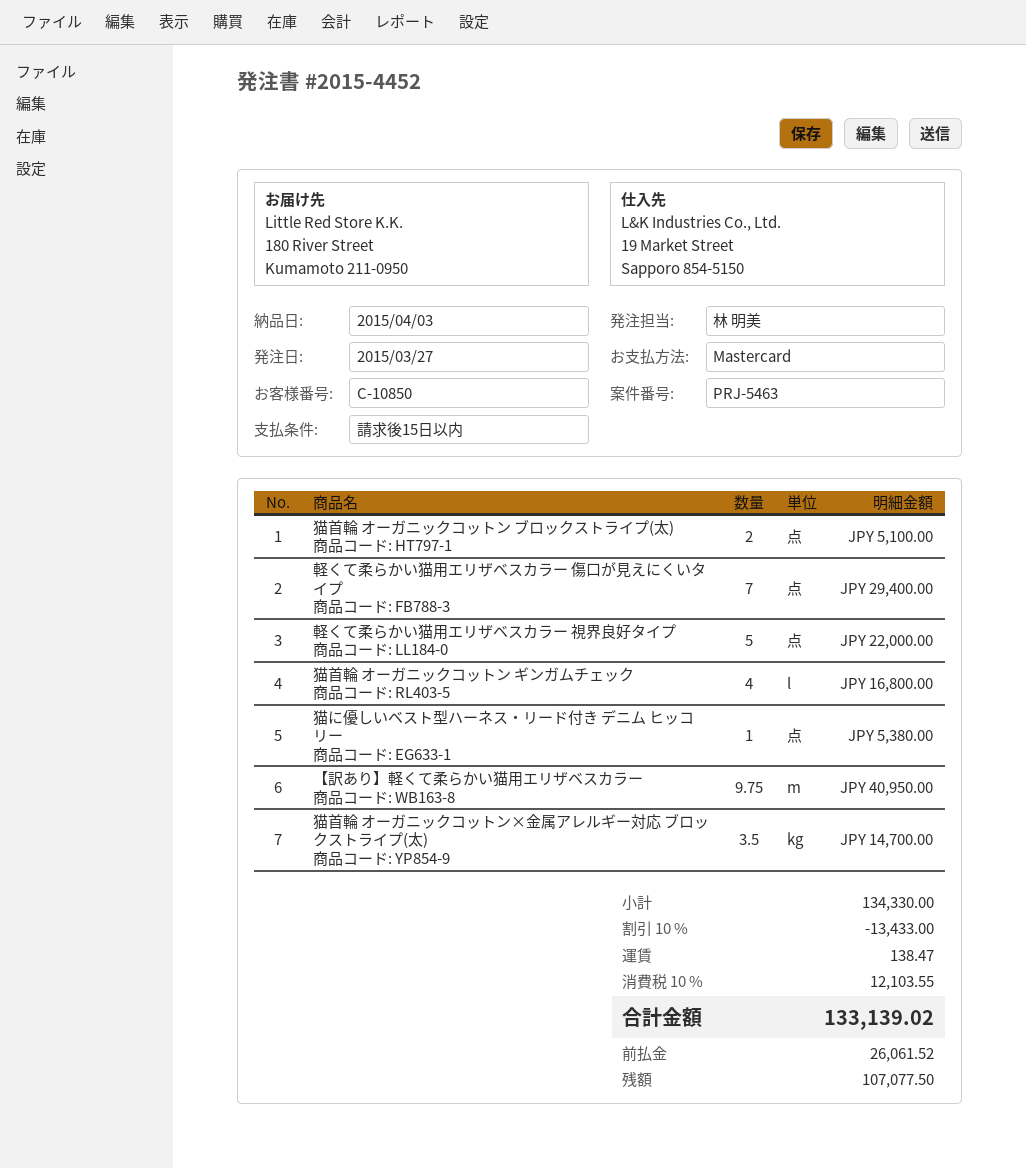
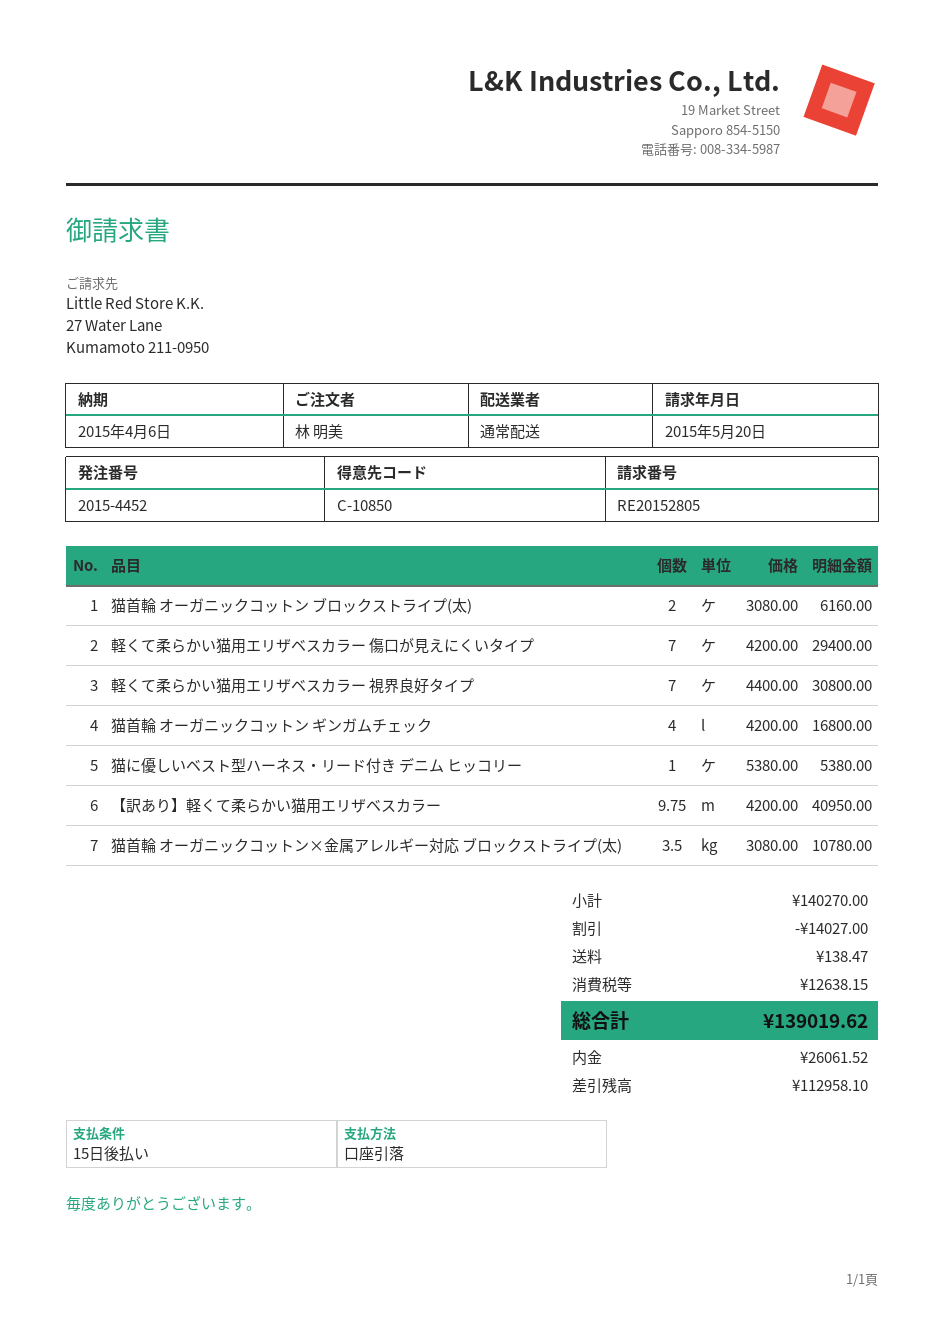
delivery date: 2015-04-03 -> 2015-04-06
payment method: Mastercard -> direct debit
猫首輪 オーガニックコットン ブロックストライプ(太): 2 for 5100.00 -> 2 for 6160.00
軽くて柔らかい猫用エリザベスカラー 視界良好タイプ: 5 for 22000.00 -> 7 for 30800.00
猫首輪 オーガニックコットン×金属アレルギー対応 ブロックストライプ(太): 3.5 for 14700.00 -> 3.5 for 10780.00
subtotal: 134330.00 -> 140270.00
discount: 13433.00 -> 14027.00
tax: 12103.55 -> 12638.15
total: 133139.02 -> 139019.62
balance: 107077.50 -> 112958.10

